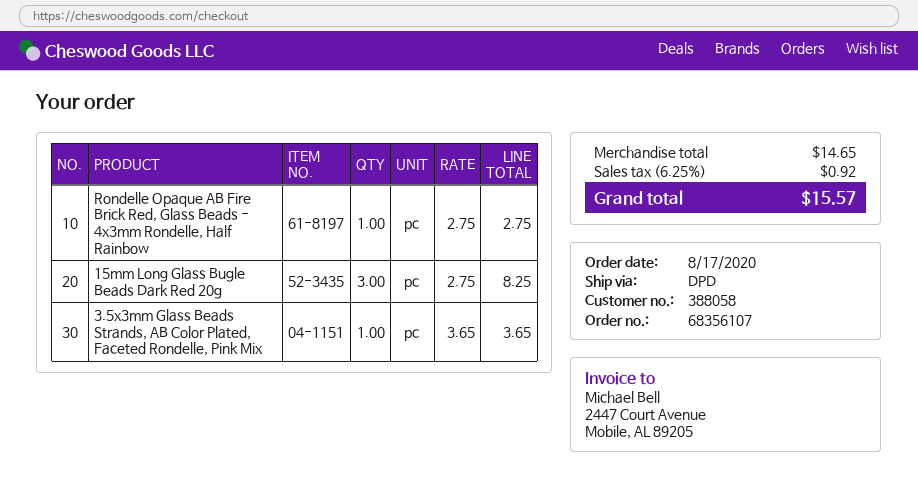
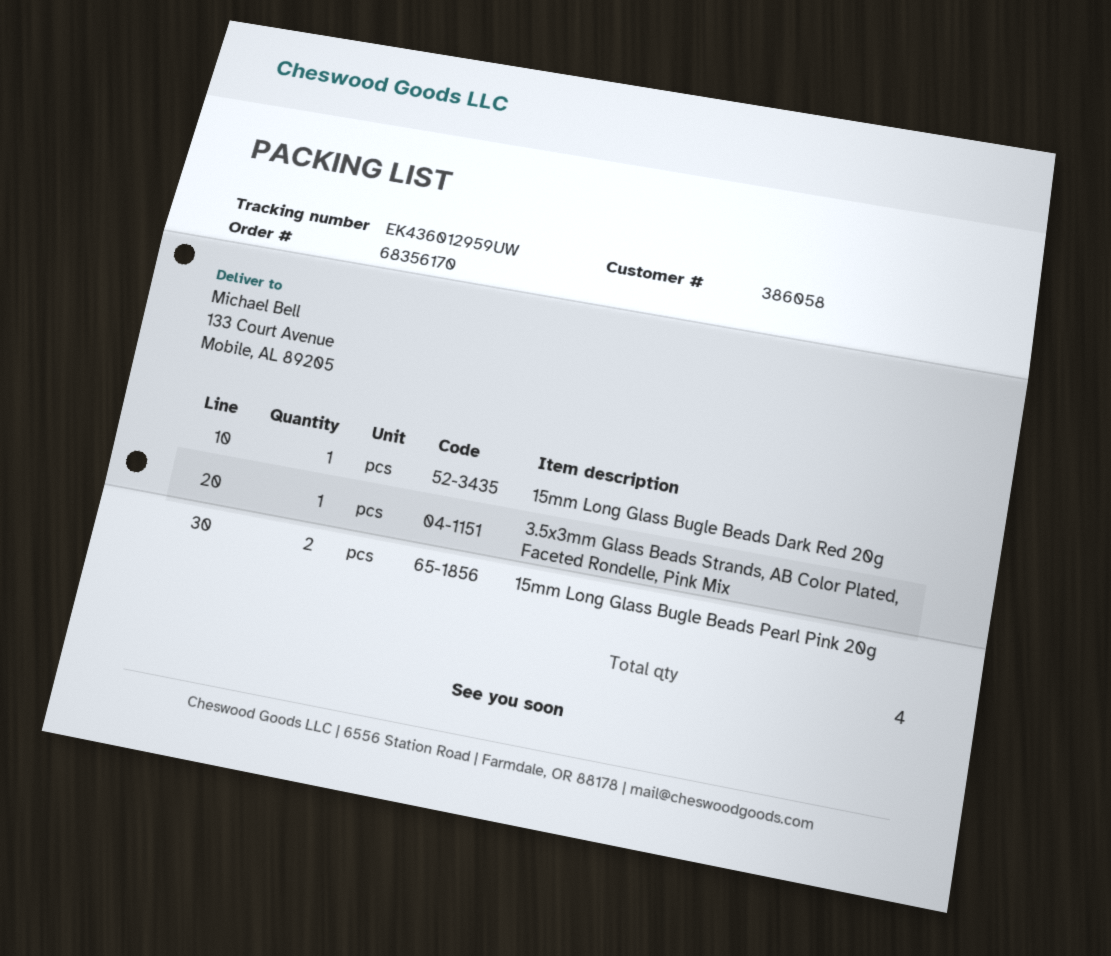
order number: 68356107 -> 68356170
customer number: 388058 -> 386058
Rondelle Opaque AB Fire Brick Red, Glass Beads - 4x3mm Rondelle, Half Rainbow: 1 -> none
15mm Long Glass Bugle Beads Dark Red 20g: 3 -> 1
15mm Long Glass Bugle Beads Pearl Pink 20g: none -> 2

